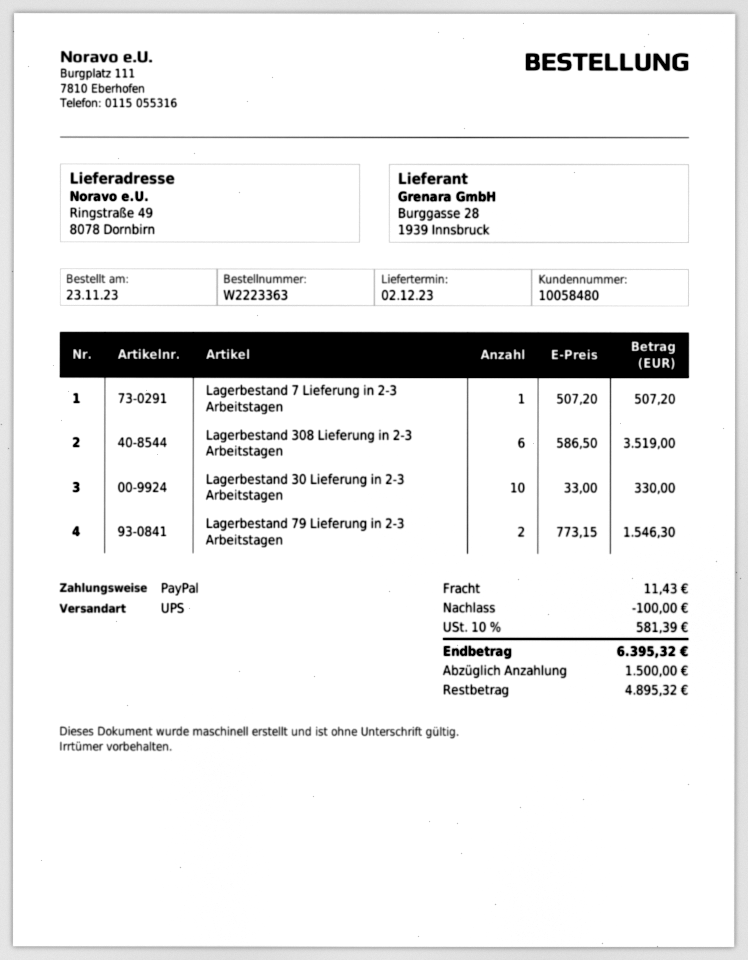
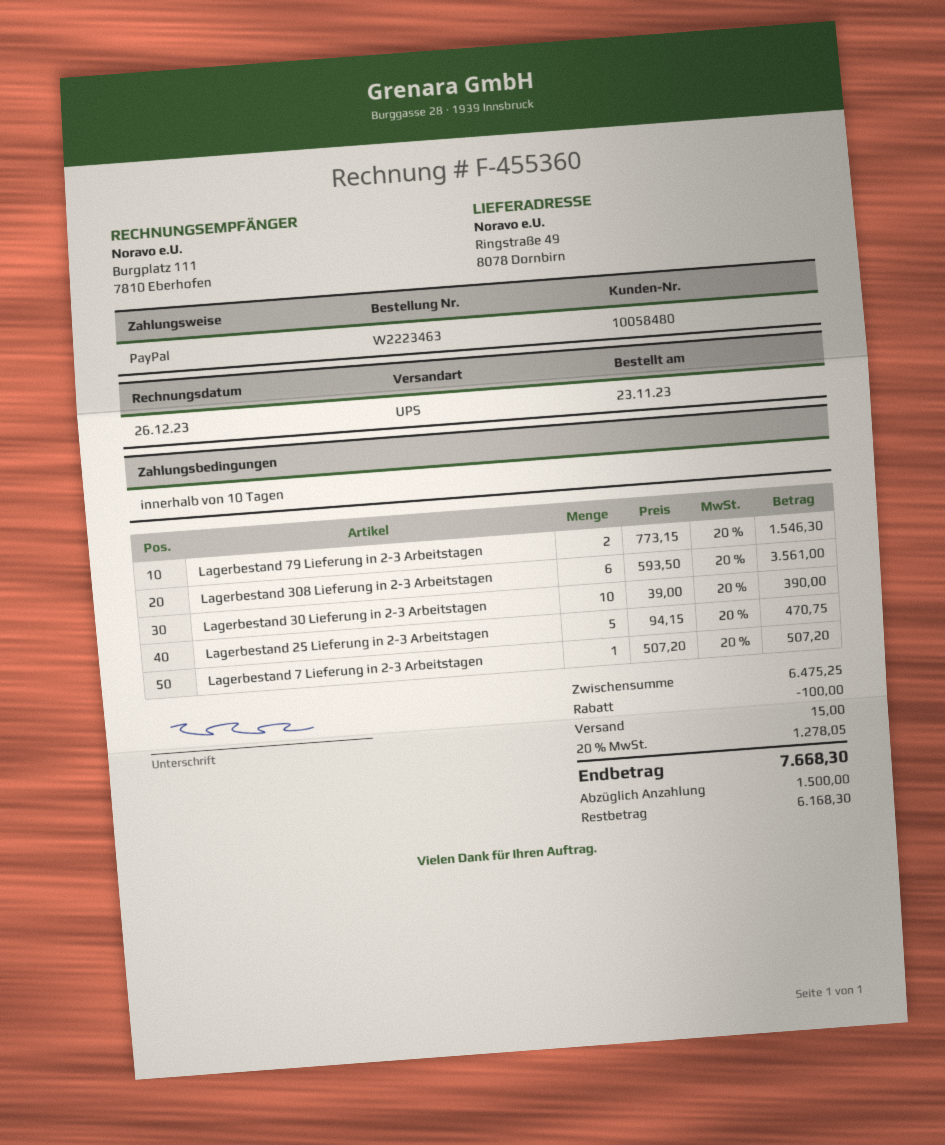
order number: W2223363 -> W2223463
Lagerbestand 308 Lieferung in 2-3 Arbeitstagen: 6 x 586.50 = 3519.00 -> 6 x 593.50 = 3561.00
Lagerbestand 30 Lieferung in 2-3 Arbeitstagen: 10 x 33.00 = 330.00 -> 10 x 39.00 = 390.00
Lagerbestand 25 Lieferung in 2-3 Arbeitstagen: none -> 5 x 94.15 = 470.75
shipping: 11.43 -> 15.00
tax: 10% = 581.39 -> 20% = 1278.05
total: 6395.32 -> 7668.30
balance: 4895.32 -> 6168.30

